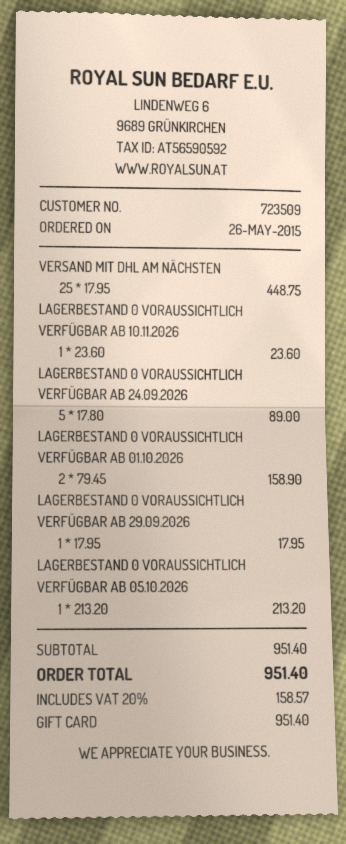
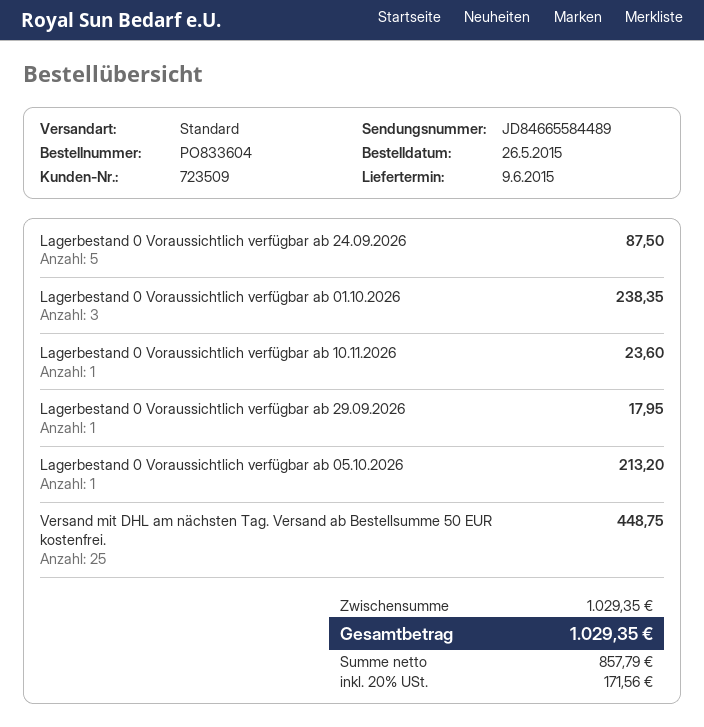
LAGERBESTAND 0 VORAUSSICHTLICH VERFÜGBAR AB 24.09.2026: 5 for 89.00 -> 5 for 87.50
LAGERBESTAND 0 VORAUSSICHTLICH VERFÜGBAR AB 01.10.2026: 2 for 158.90 -> 3 for 238.35
subtotal: 951.40 -> 1029.35
tax: 20% = 158.57 -> 20% = 171.56
total: 951.40 -> 1029.35

